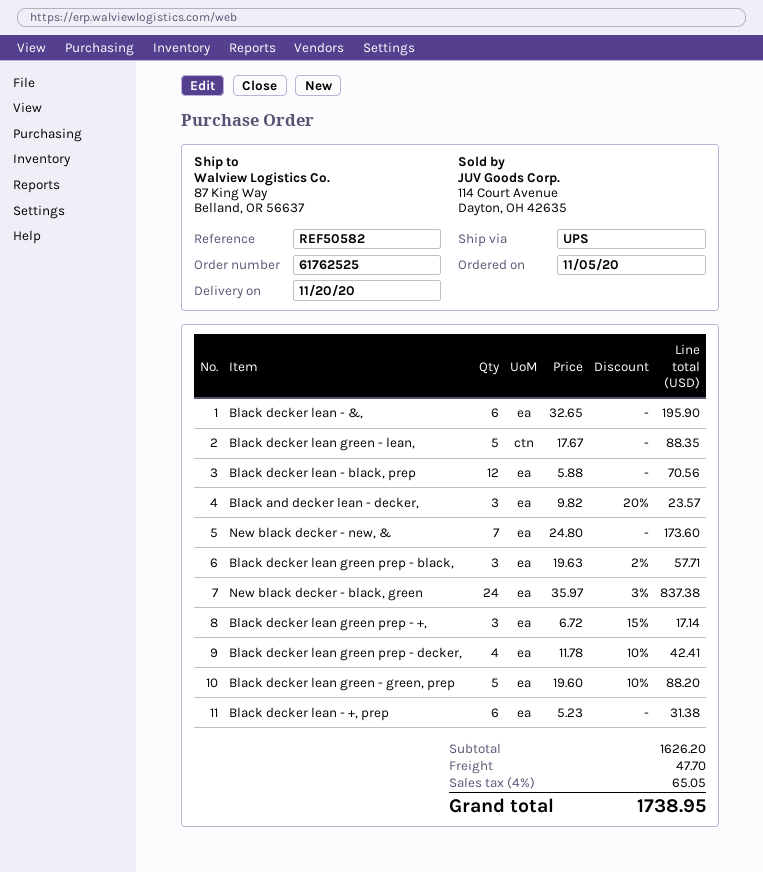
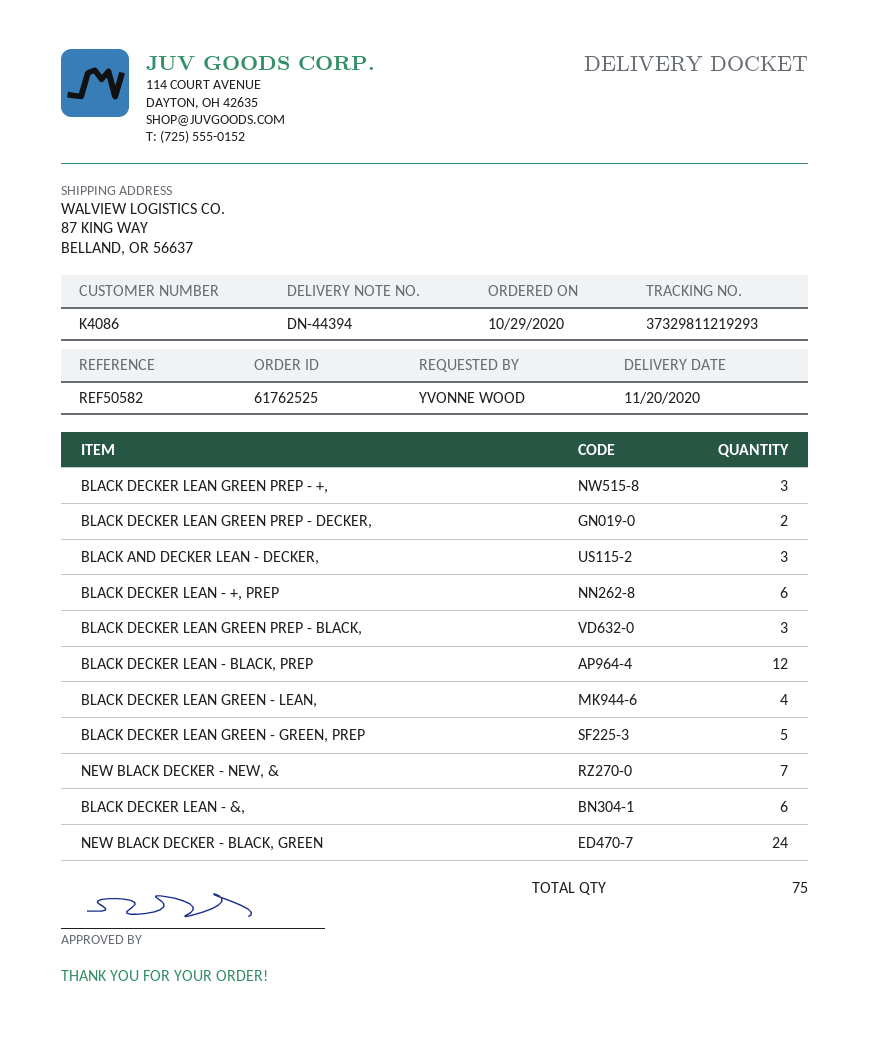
order date: 2020-11-05 -> 2020-10-29
Black decker lean green - lean,: 5 -> 4
Black decker lean green prep - decker,: 4 -> 2

